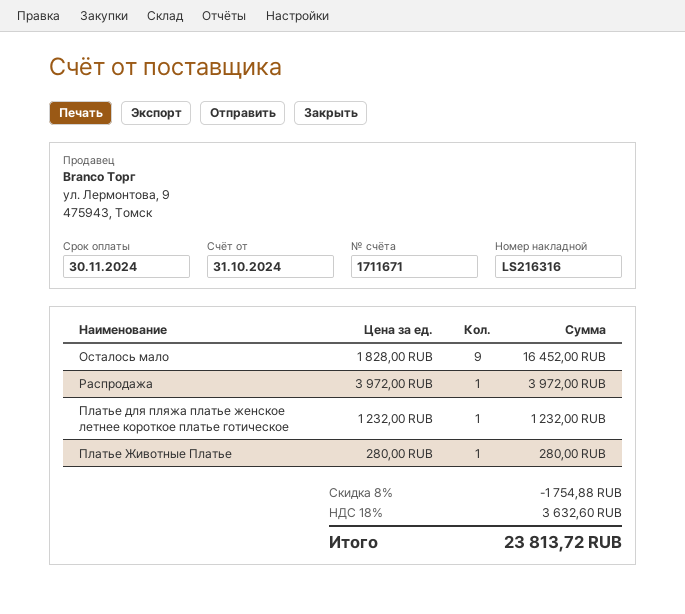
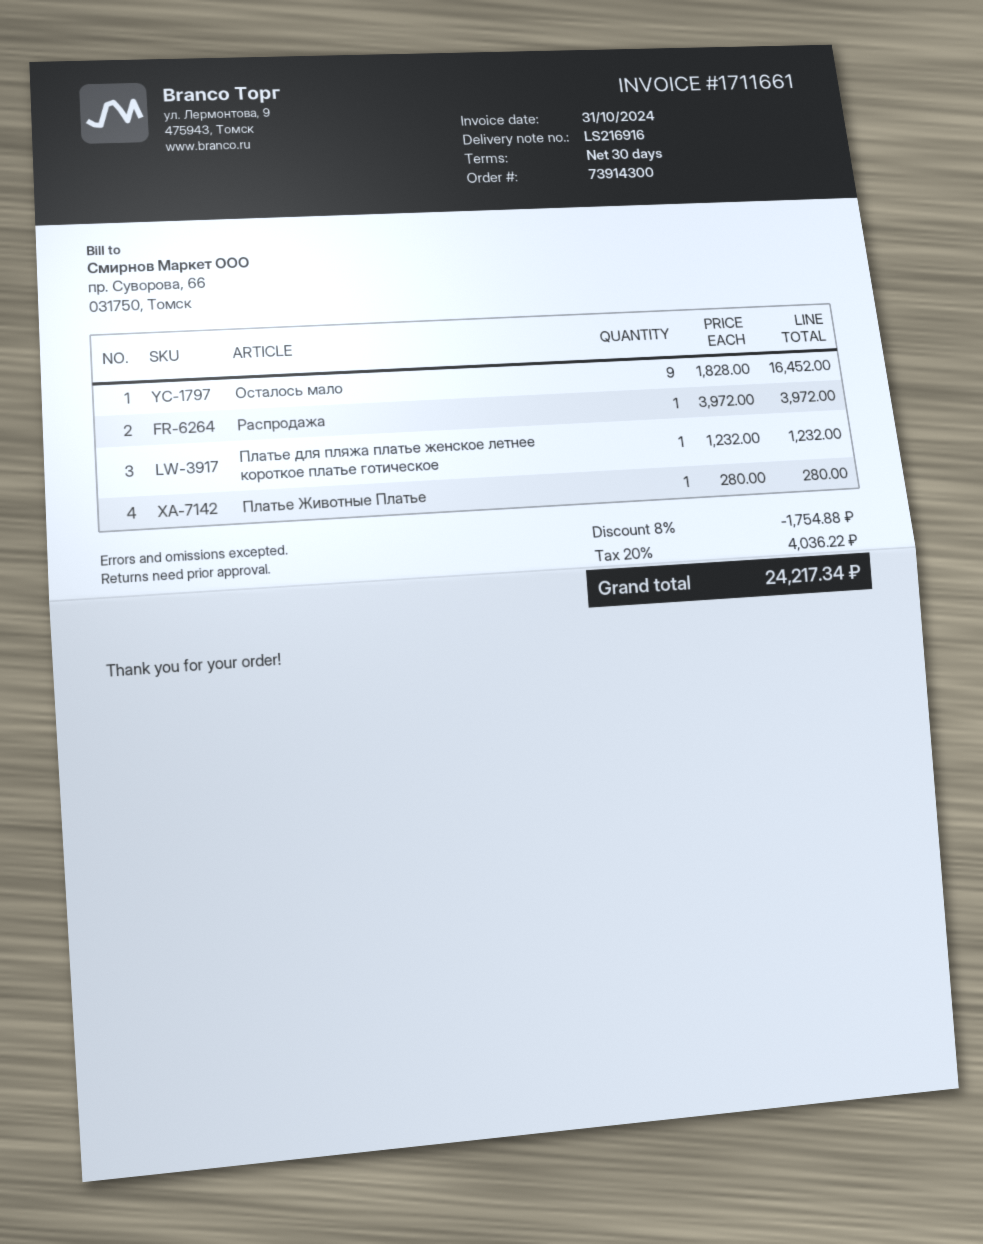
delivery note number: LS216316 -> LS216916
invoice number: 1711671 -> 1711661
tax: 18% = 3632.60 -> 20% = 4036.22
total: 23813.72 -> 24217.34

